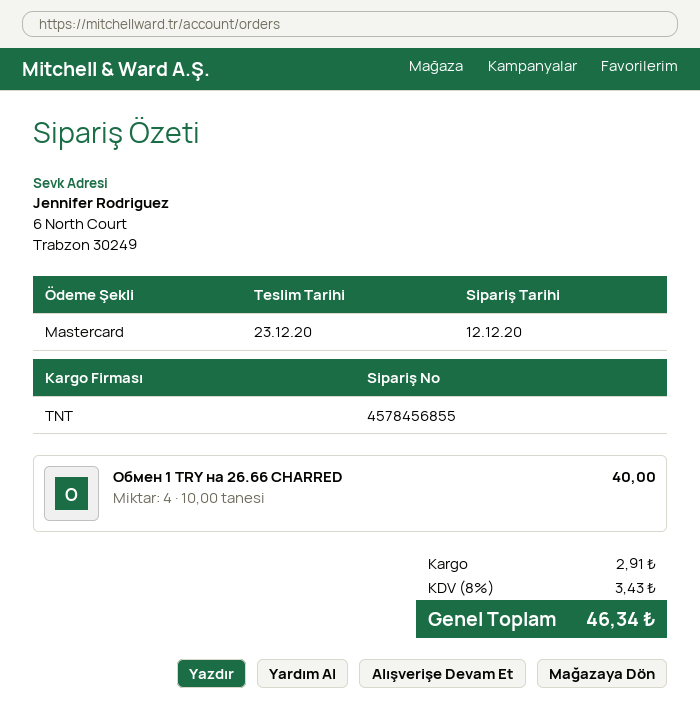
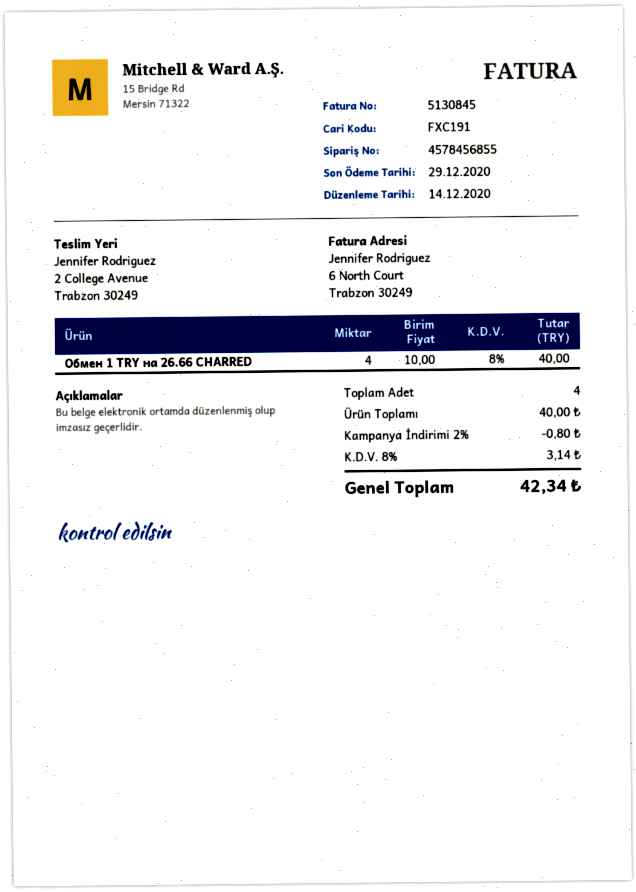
ship to: 6 North Court, Trabzon 30249 -> 2 College Avenue, Trabzon 30249
discount: none -> 2% = 0.80
shipping: 2.91 -> none
tax: 8% = 3.43 -> 8% = 3.14
total: 46.34 -> 42.34

